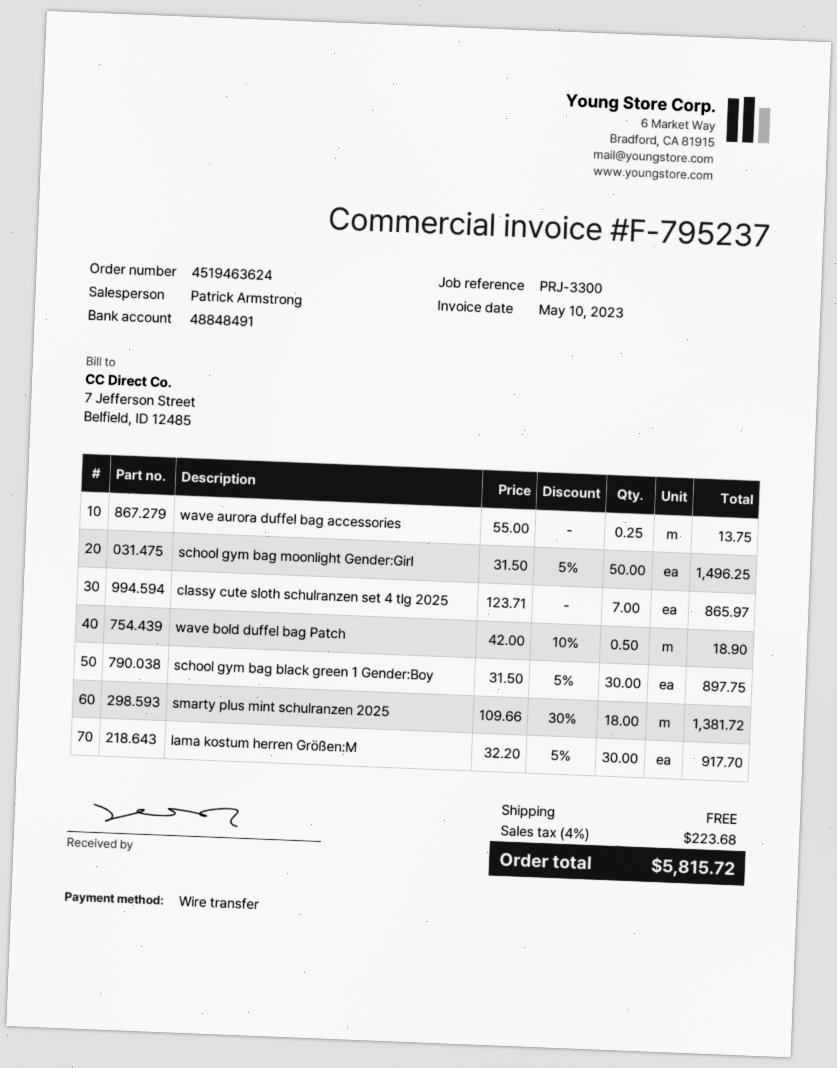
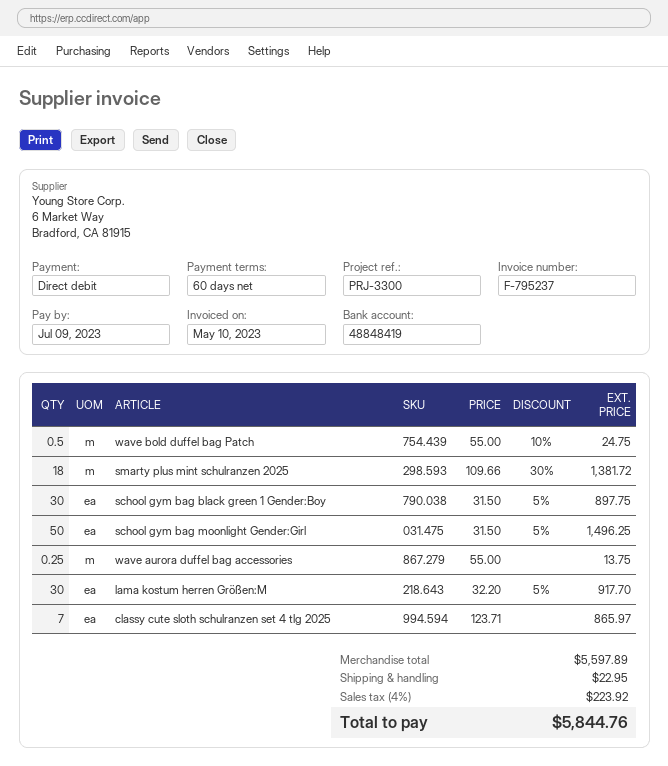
payment method: bank transfer -> direct debit
bank account: 48848491 -> 48848419
wave bold duffel bag Patch: 0.5 x 42.00 - 10% = 18.90 -> 0.5 x 55.00 - 10% = 24.75
shipping: 0.00 -> 22.95
tax: 4% = 223.68 -> 4% = 223.92
total: 5815.72 -> 5844.76

